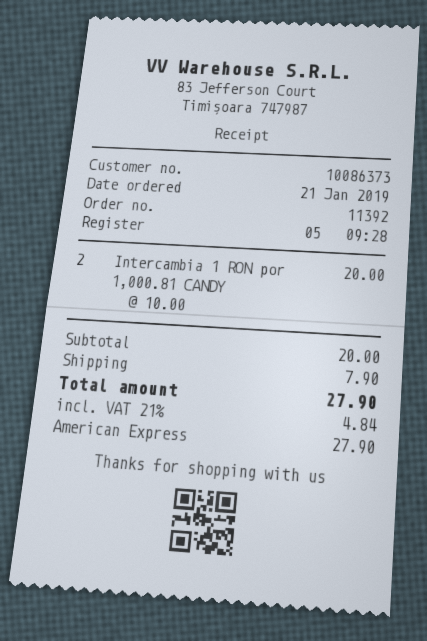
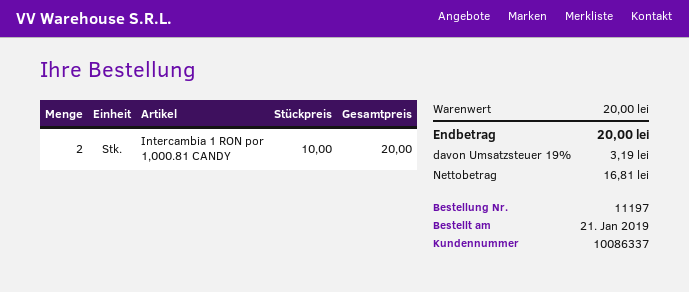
order number: 11392 -> 11197
customer number: 10086373 -> 10086337
shipping: 7.90 -> none
tax: 21% = 4.84 -> 19% = 3.19
total: 27.90 -> 20.00

